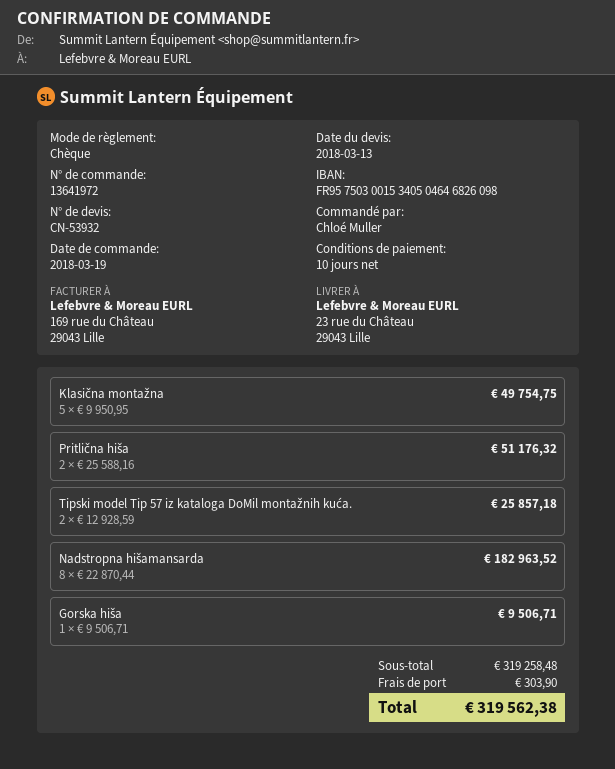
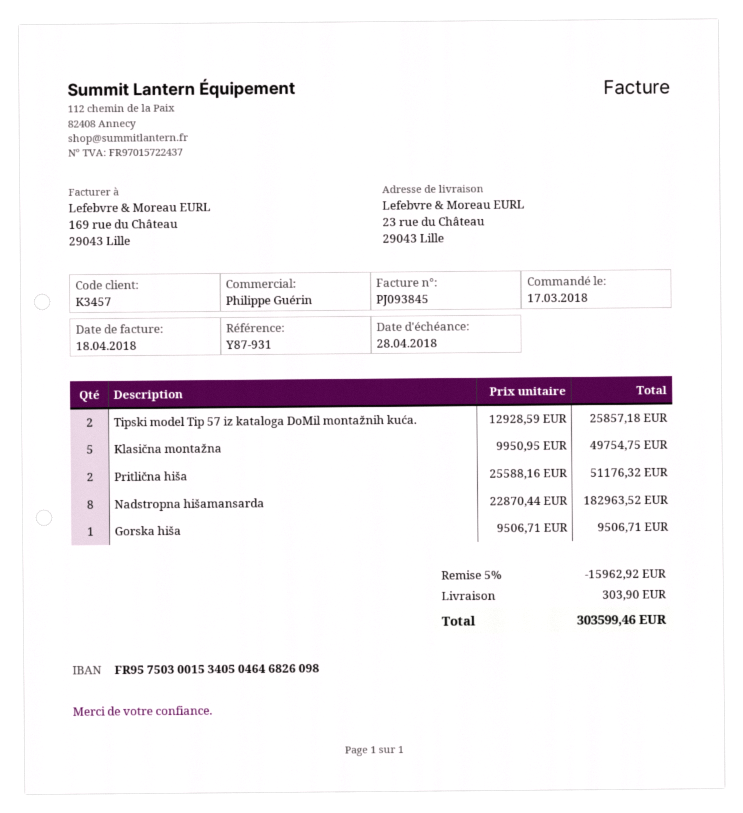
order date: 2018-03-19 -> 2018-03-17
discount: none -> 5% = 15962.92
total: 319562.38 -> 303599.46

